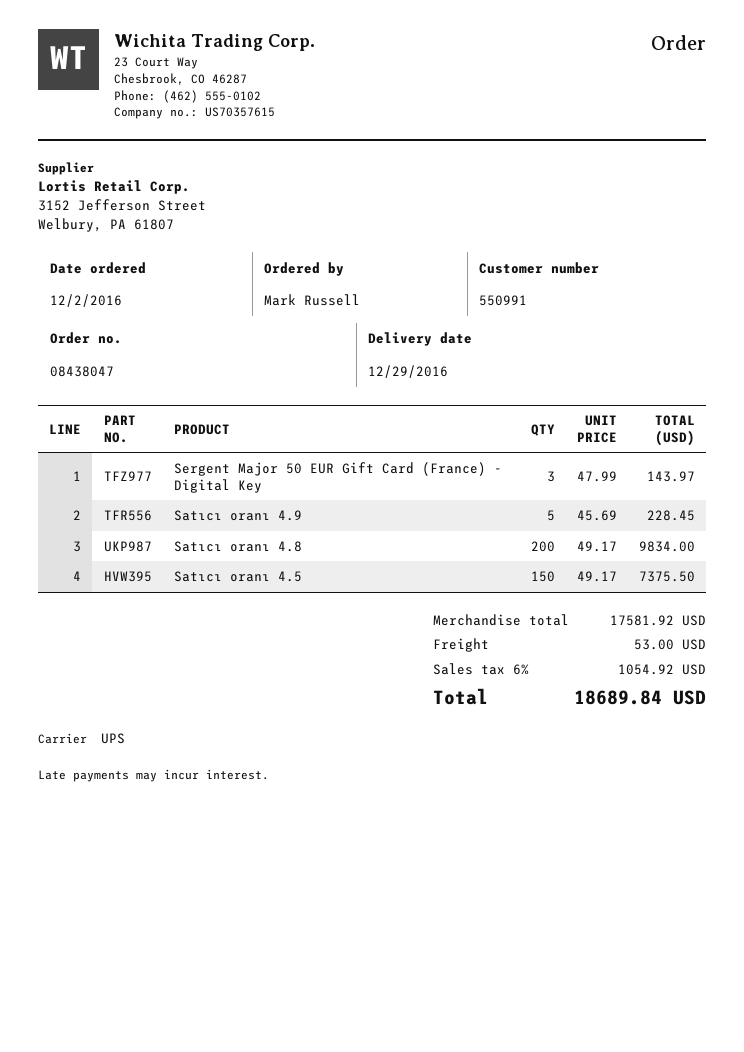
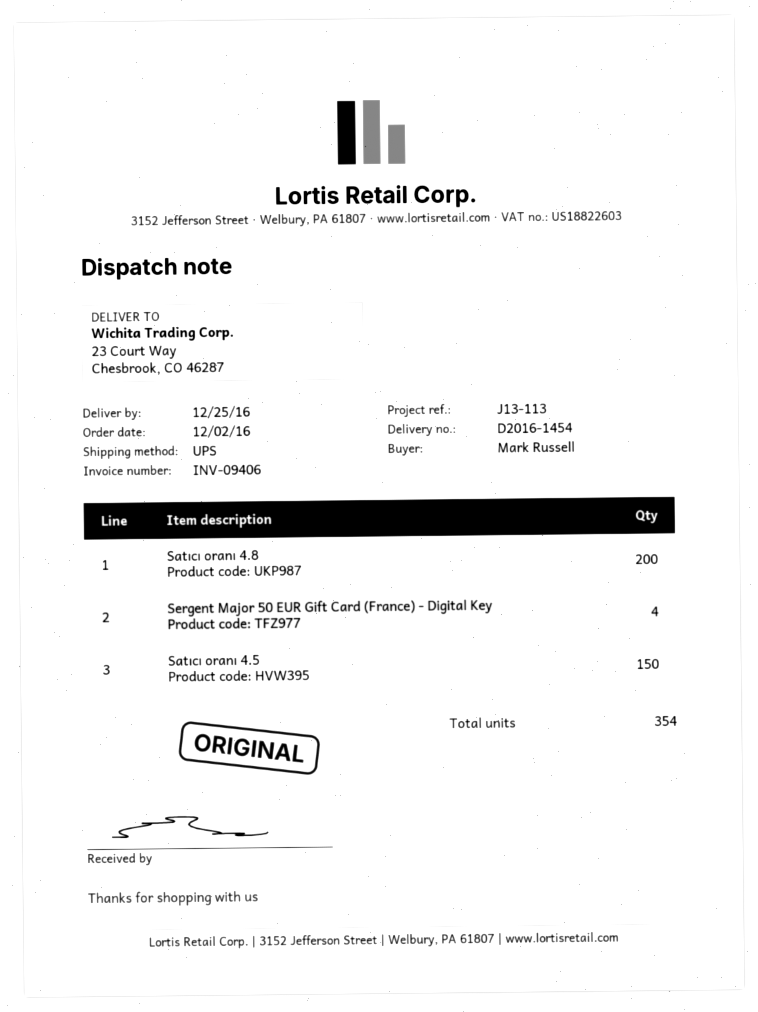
delivery date: 2016-12-29 -> 2016-12-25
Sergent Major 50 EUR Gift Card (France) - Digital Key: 3 -> 4
Satıcı oranı 4.9: 5 -> none

